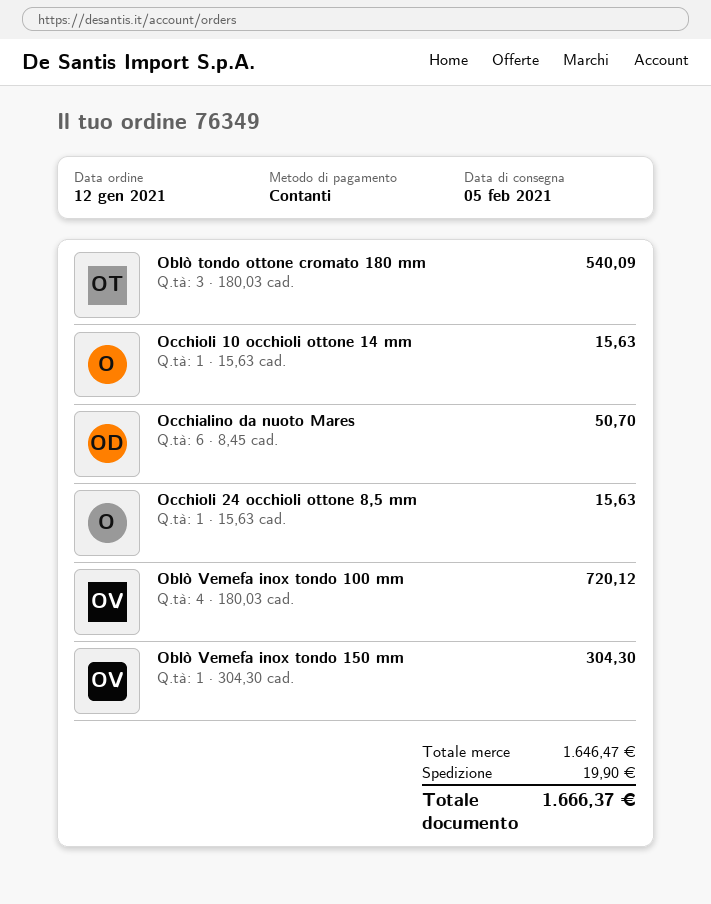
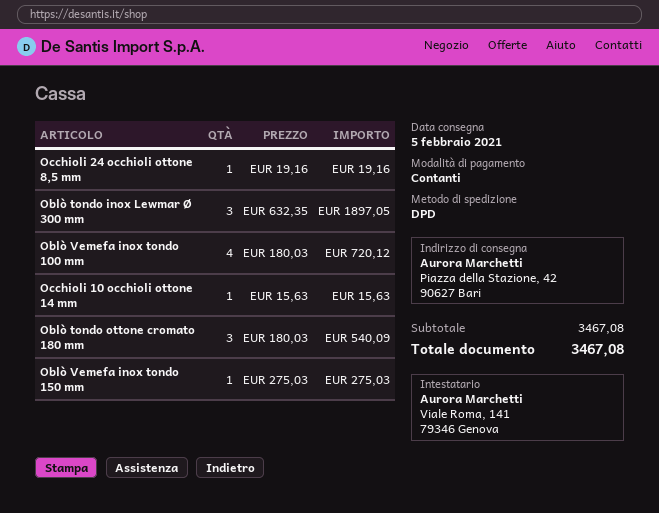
Occhialino da nuoto Mares: 6 x 8.45 = 50.70 -> none
Occhioli 24 occhioli ottone 8,5 mm: 1 x 15.63 = 15.63 -> 1 x 19.16 = 19.16
Oblò Vemefa inox tondo 150 mm: 1 x 304.30 = 304.30 -> 1 x 275.03 = 275.03
Oblò tondo inox Lewmar Ø 300 mm: none -> 3 x 632.35 = 1897.05
subtotal: 1646.47 -> 3467.08
shipping: 19.90 -> none
total: 1666.37 -> 3467.08

